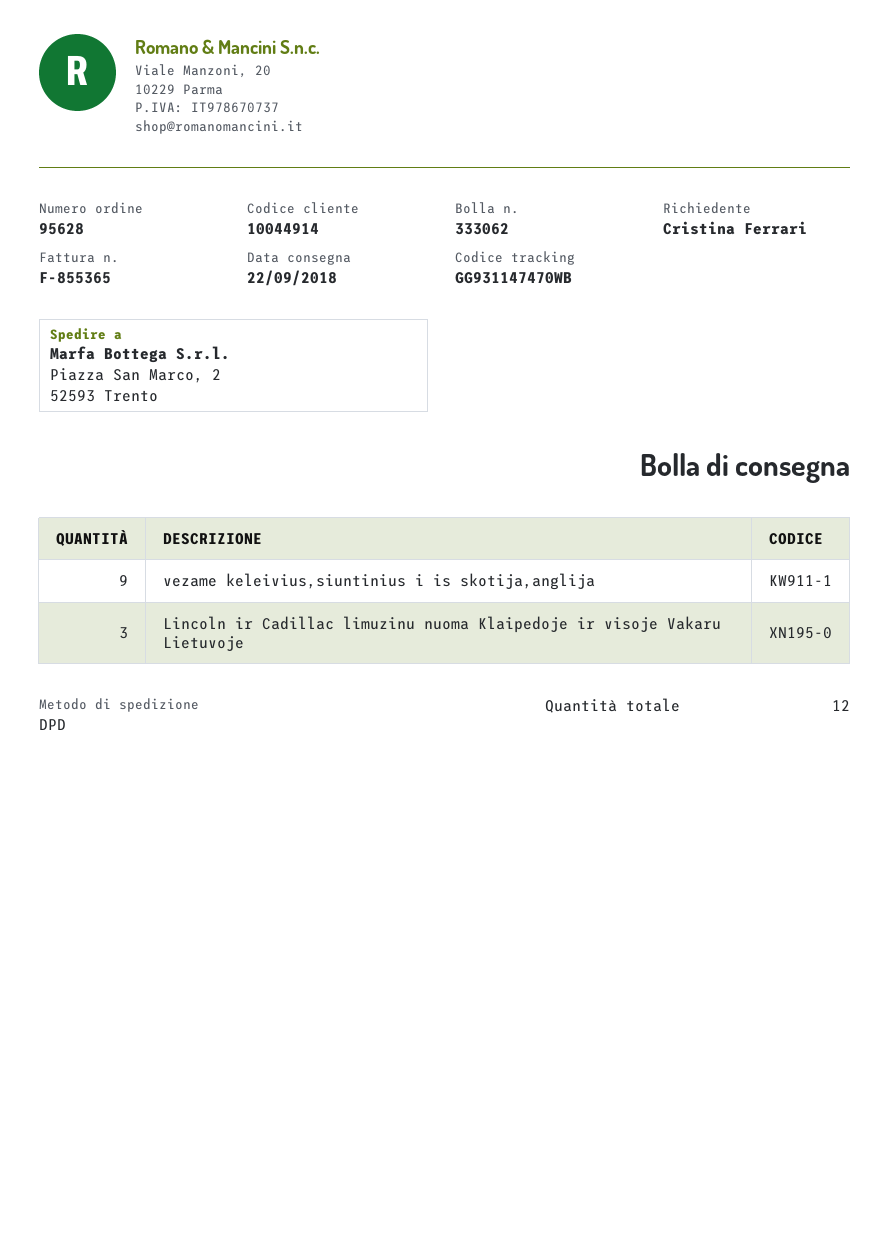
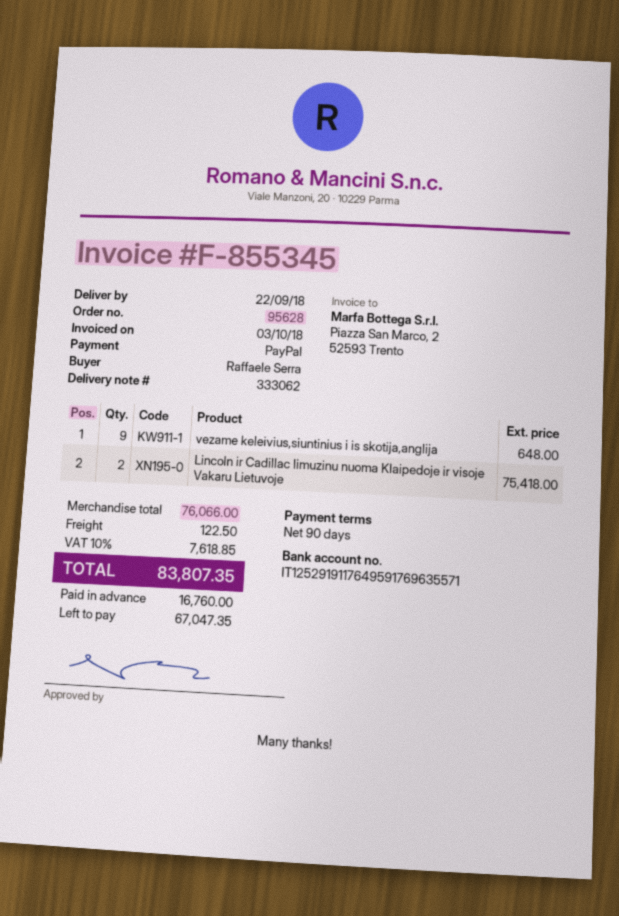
invoice number: F-855365 -> F-855345
ordered by: Cristina Ferrari -> Raffaele Serra
Lincoln ir Cadillac limuzinu nuoma Klaipedoje ir visoje Vakaru Lietuvoje: 3 -> 2

